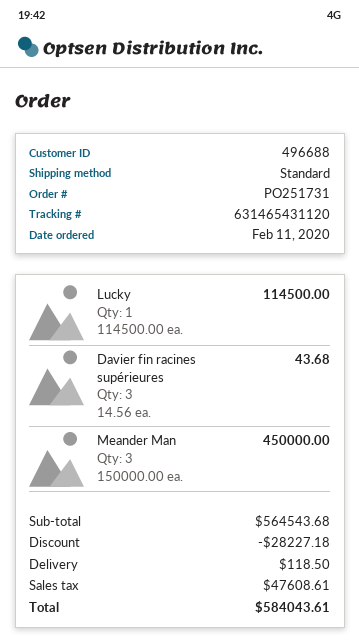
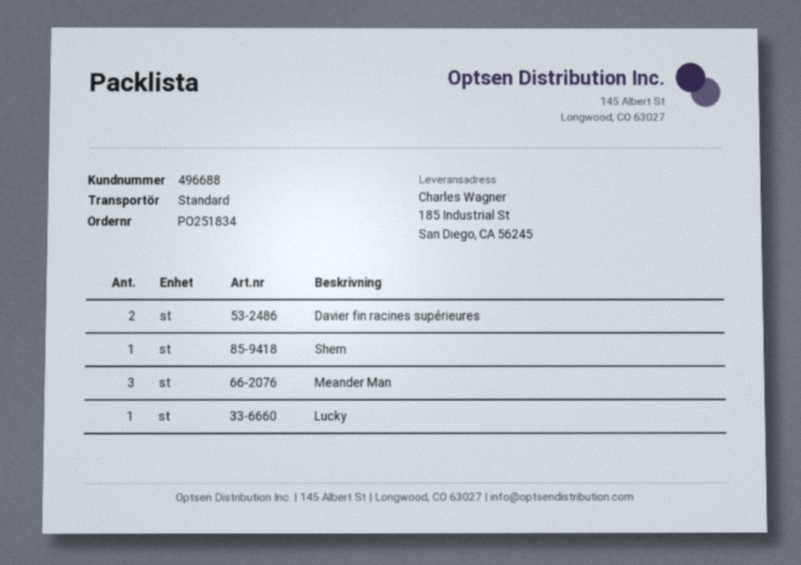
order number: PO251731 -> PO251834
Davier fin racines supérieures: 3 -> 2
Shem: none -> 1

